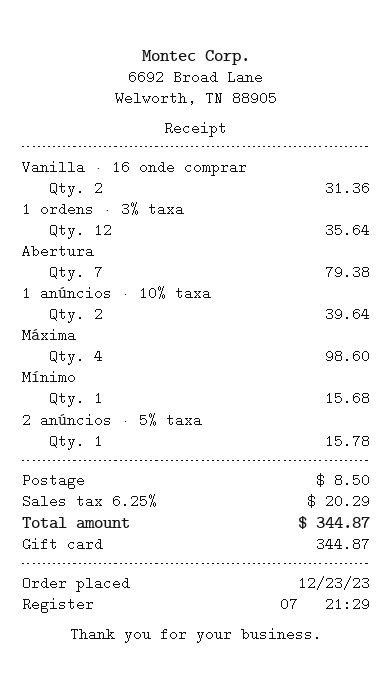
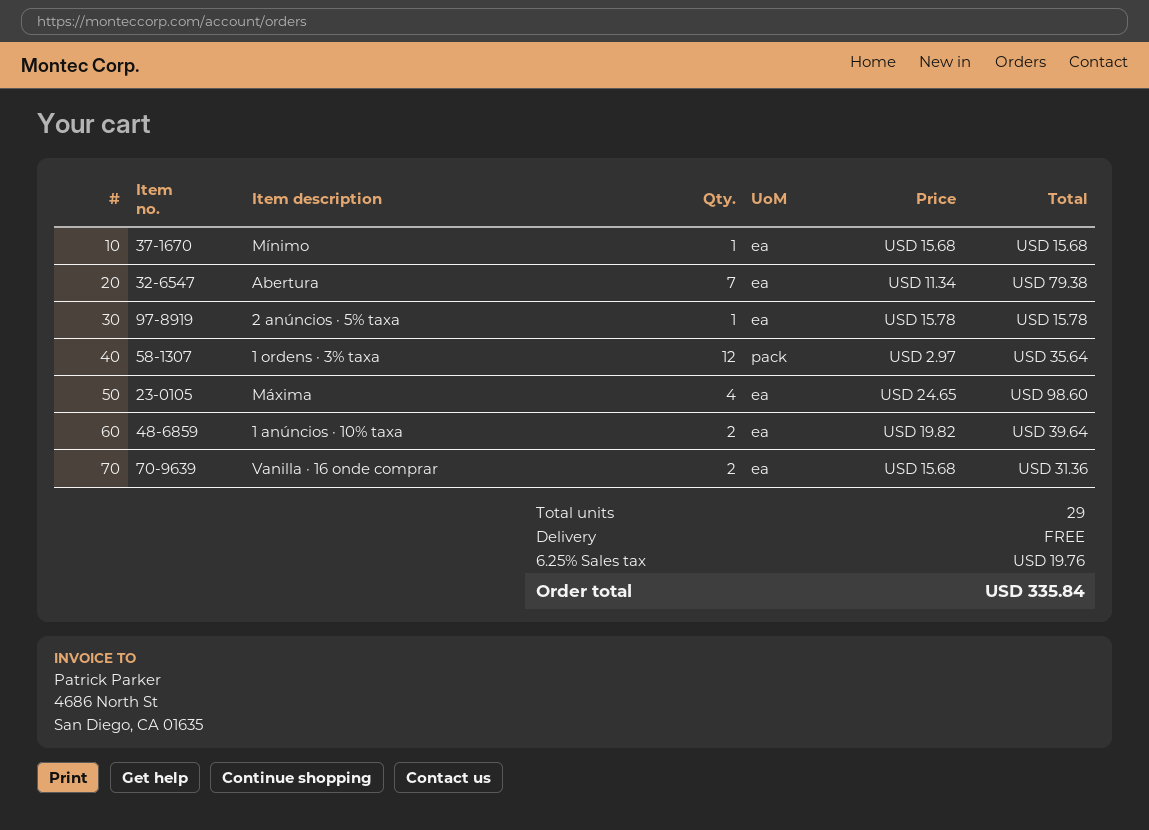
shipping: 8.50 -> 0.00
tax: 6.25% = 20.29 -> 6.25% = 19.76
total: 344.87 -> 335.84

